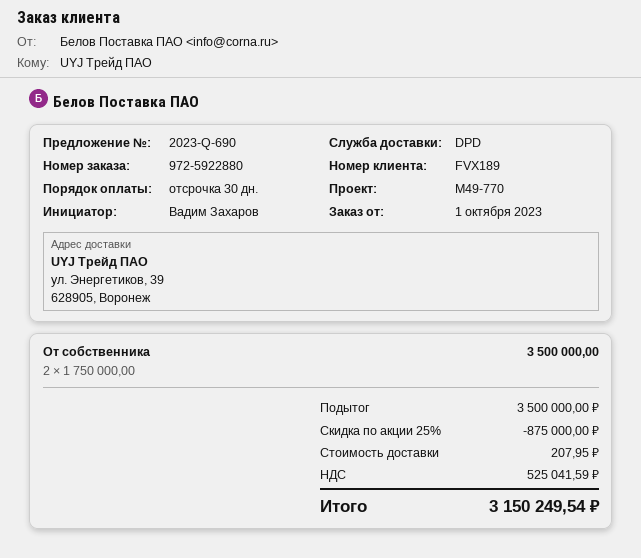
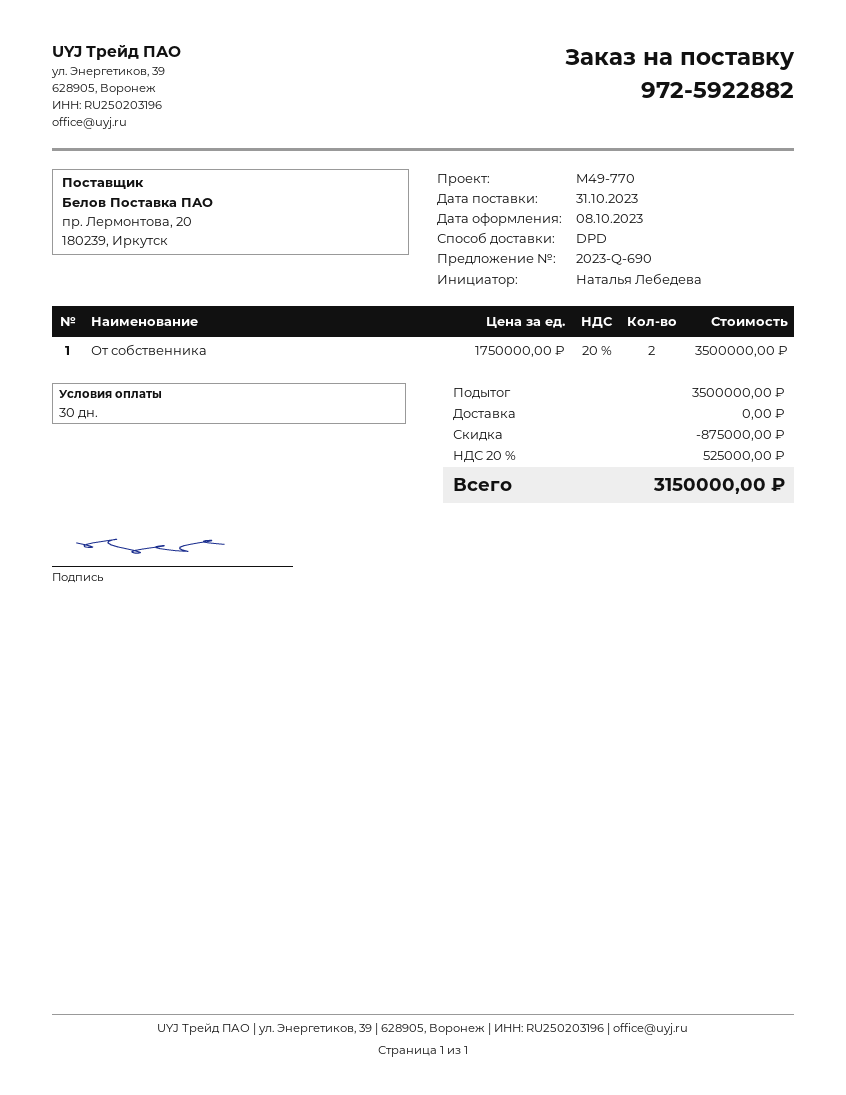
order number: 972-5922880 -> 972-5922882
order date: 2023-10-01 -> 2023-10-08
ordered by: Вадим Захаров -> Наталья Лебедева
shipping: 207.95 -> 0.00
tax: 525041.59 -> 525000.00
total: 3150249.54 -> 3150000.00

